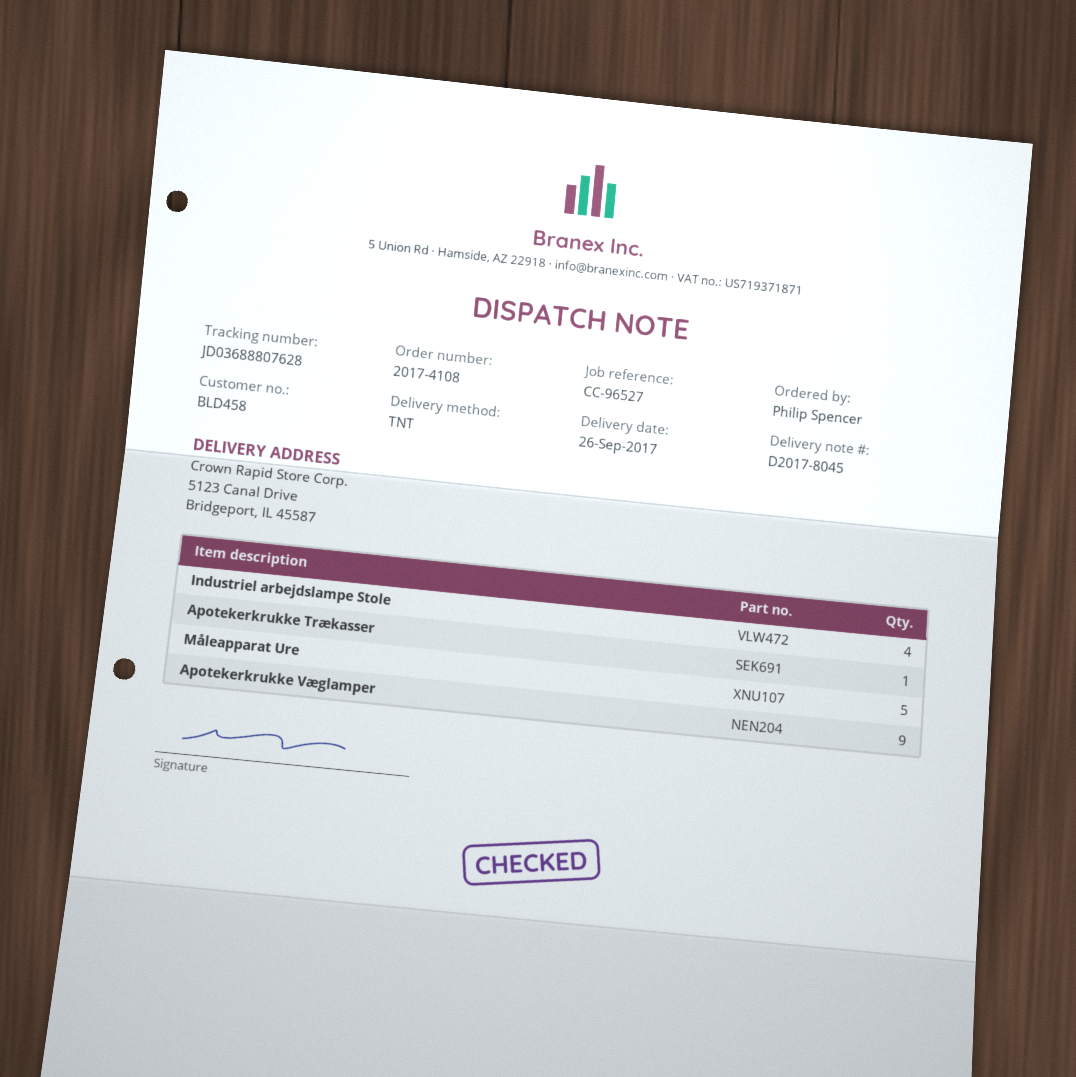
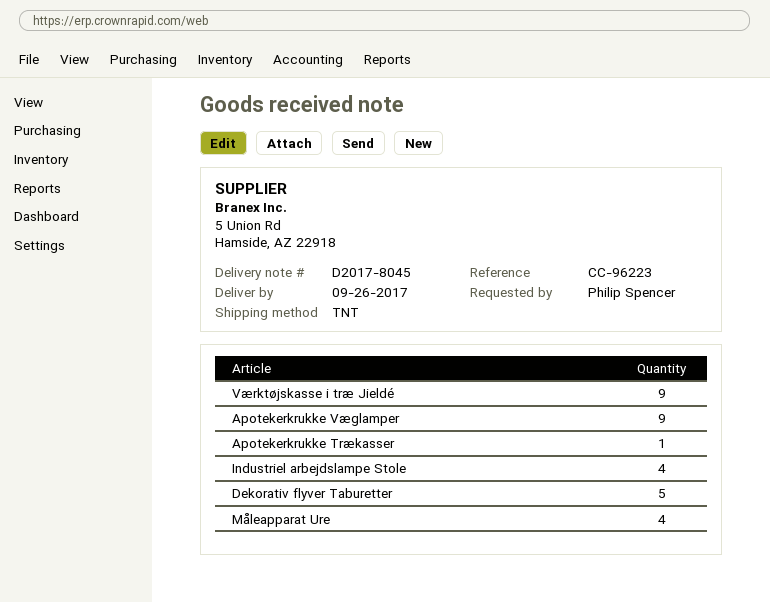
reference: CC-96527 -> CC-96223
Måleapparat Ure: 5 -> 4
Værktøjskasse i træ Jieldé: none -> 9
Dekorativ flyver Taburetter: none -> 5

